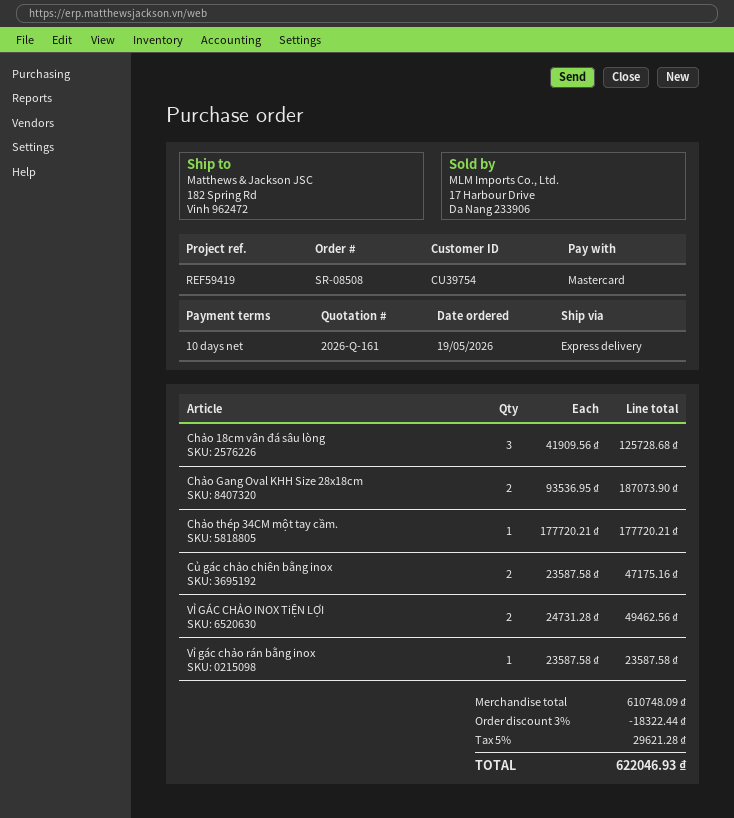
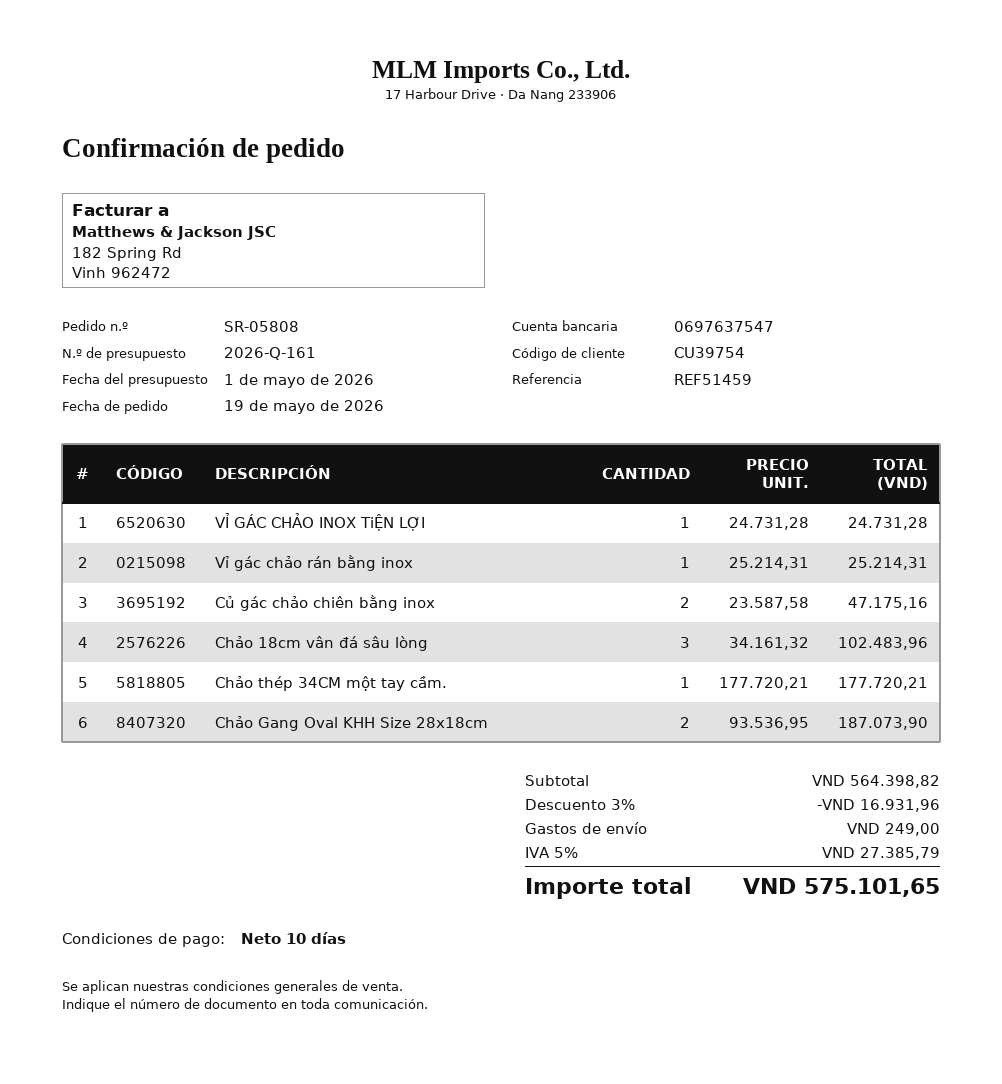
order number: SR-08508 -> SR-05808
reference: REF59419 -> REF51459
Chảo 18cm vân đá sâu lòng: 3 x 41909.56 = 125728.68 -> 3 x 34161.32 = 102483.96
VỈ GÁC CHẢO INOX TiỆN LỢI: 2 x 24731.28 = 49462.56 -> 1 x 24731.28 = 24731.28
Vỉ gác chảo rán bằng inox: 1 x 23587.58 = 23587.58 -> 1 x 25214.31 = 25214.31
subtotal: 610748.09 -> 564398.82
discount: 3% = 18322.44 -> 3% = 16931.96
shipping: none -> 249.00
tax: 5% = 29621.28 -> 5% = 27385.79
total: 622046.93 -> 575101.65

